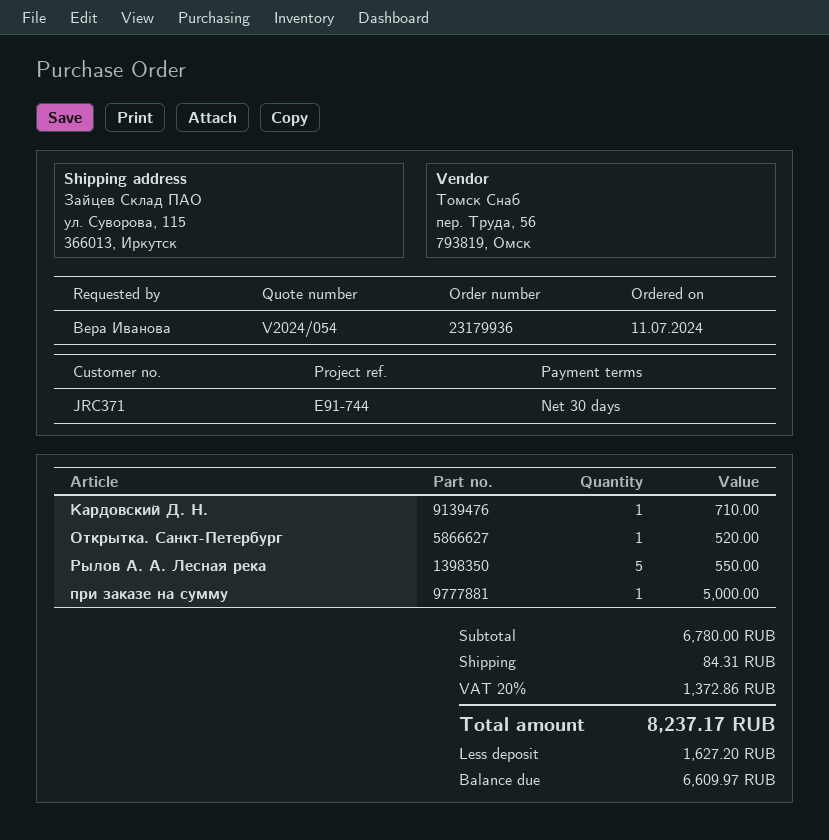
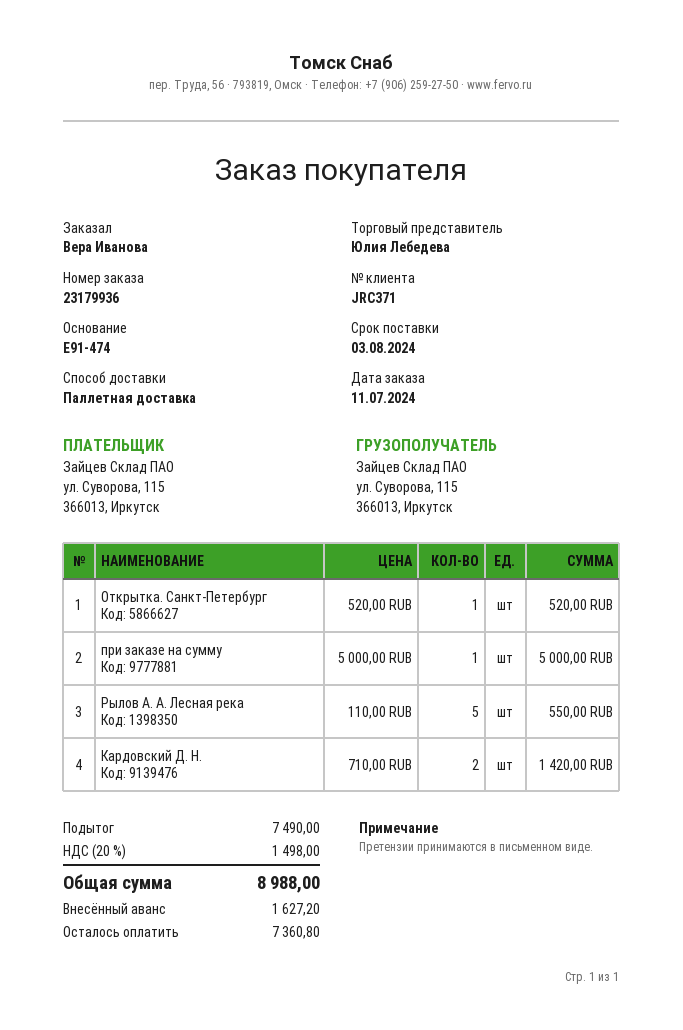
reference: E91-744 -> E91-474
Кардовский Д. Н.: 1 for 710.00 -> 2 for 1420.00
subtotal: 6780.00 -> 7490.00
shipping: 84.31 -> none
tax: 20% = 1372.86 -> 20% = 1498.00
total: 8237.17 -> 8988.00
balance: 6609.97 -> 7360.80

